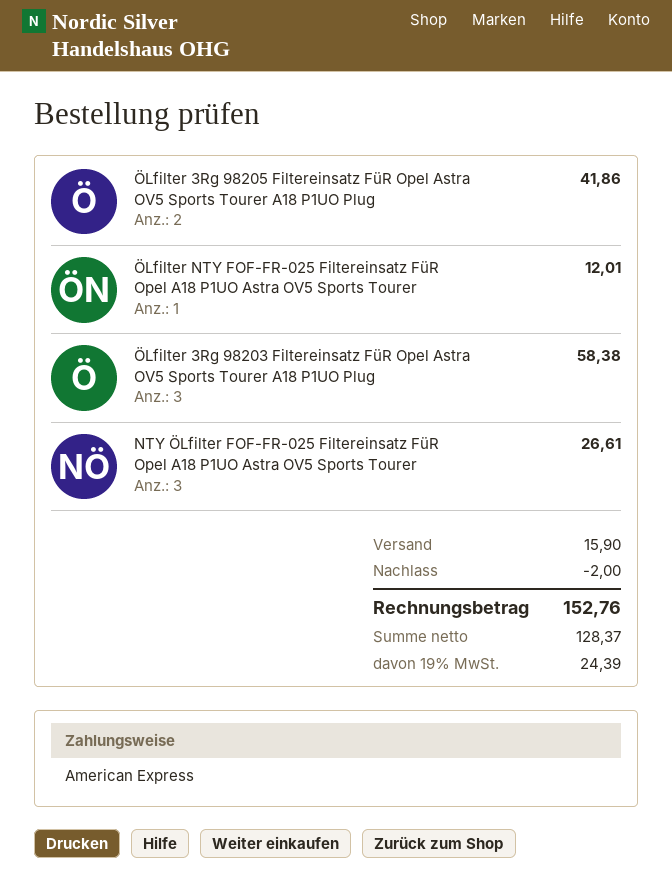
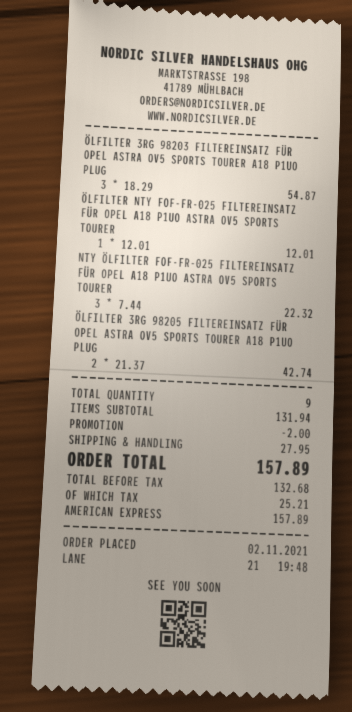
ÖLfilter 3Rg 98205 Filtereinsatz FüR Opel Astra OV5 Sports Tourer A18 P1UO Plug: 2 for 41.86 -> 2 for 42.74
ÖLfilter 3Rg 98203 Filtereinsatz FüR Opel Astra OV5 Sports Tourer A18 P1UO Plug: 3 for 58.38 -> 3 for 54.87
NTY ÖLfilter FOF-FR-025 Filtereinsatz FüR Opel A18 P1UO Astra OV5 Sports Tourer: 3 for 26.61 -> 3 for 22.32
shipping: 15.90 -> 27.95
net: 128.37 -> 132.68
tax: 24.39 -> 25.21
total: 152.76 -> 157.89

